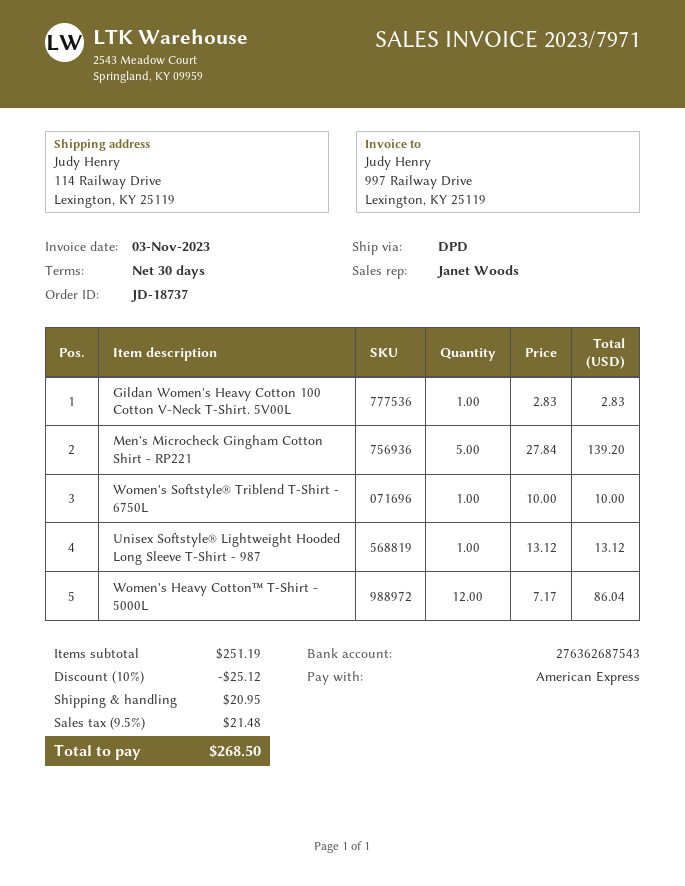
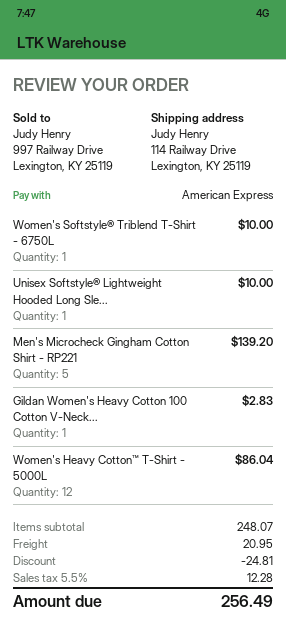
Unisex Softstyle® Lightweight Hooded Long Sleeve T-Shirt - 987: 1 for 13.12 -> 1 for 10.00
subtotal: 251.19 -> 248.07
discount: 25.12 -> 24.81
tax: 9.5% = 21.48 -> 5.5% = 12.28
total: 268.50 -> 256.49

